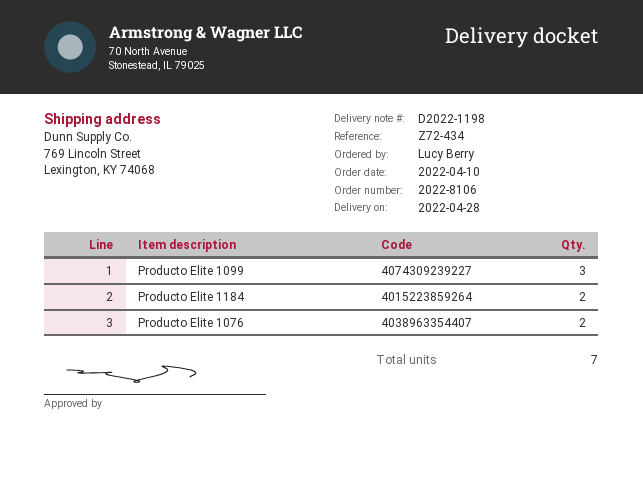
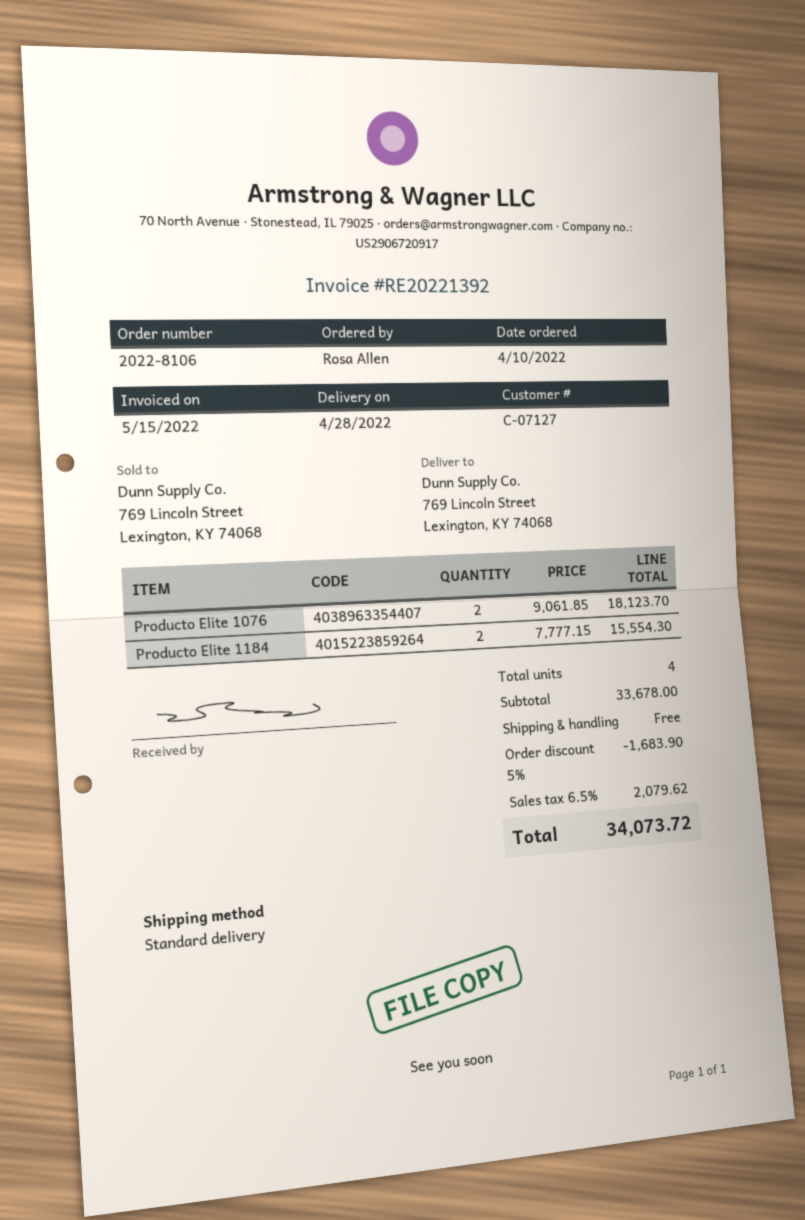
ordered by: Lucy Berry -> Rosa Allen
Producto Elite 1099: 3 -> none
total quantity: 7 -> 4

